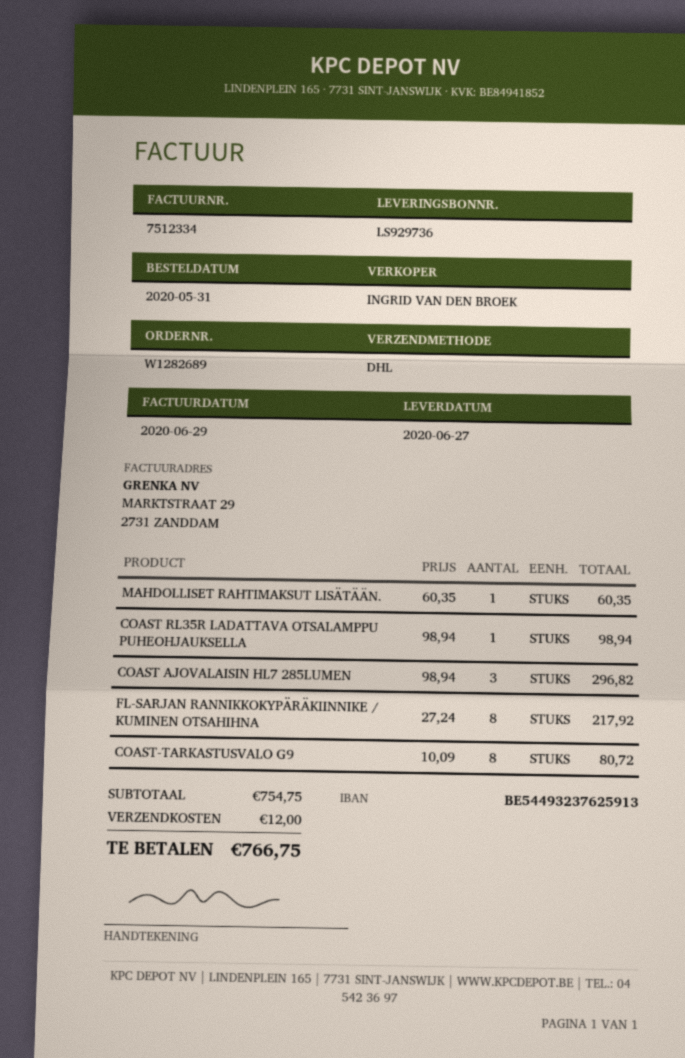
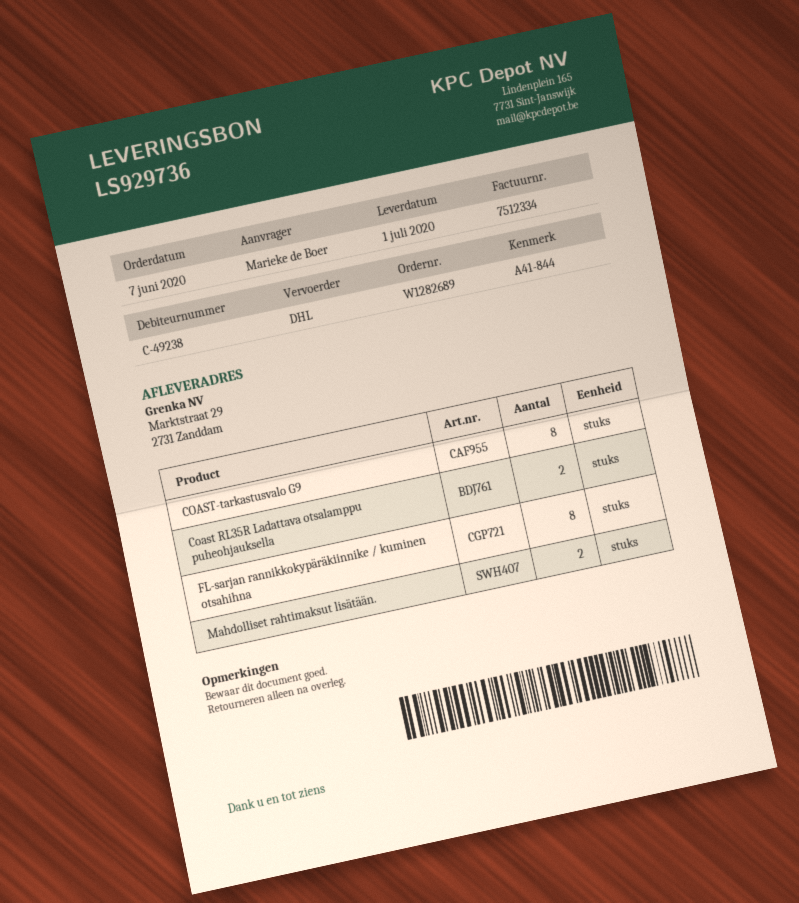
order date: 2020-05-31 -> 2020-06-07
delivery date: 2020-06-27 -> 2020-07-01
MAHDOLLISET RAHTIMAKSUT LISÄTÄÄN.: 1 -> 2
COAST RL35R LADATTAVA OTSALAMPPU PUHEOHJAUKSELLA: 1 -> 2
COAST AJOVALAISIN HL7 285LUMEN: 3 -> none

